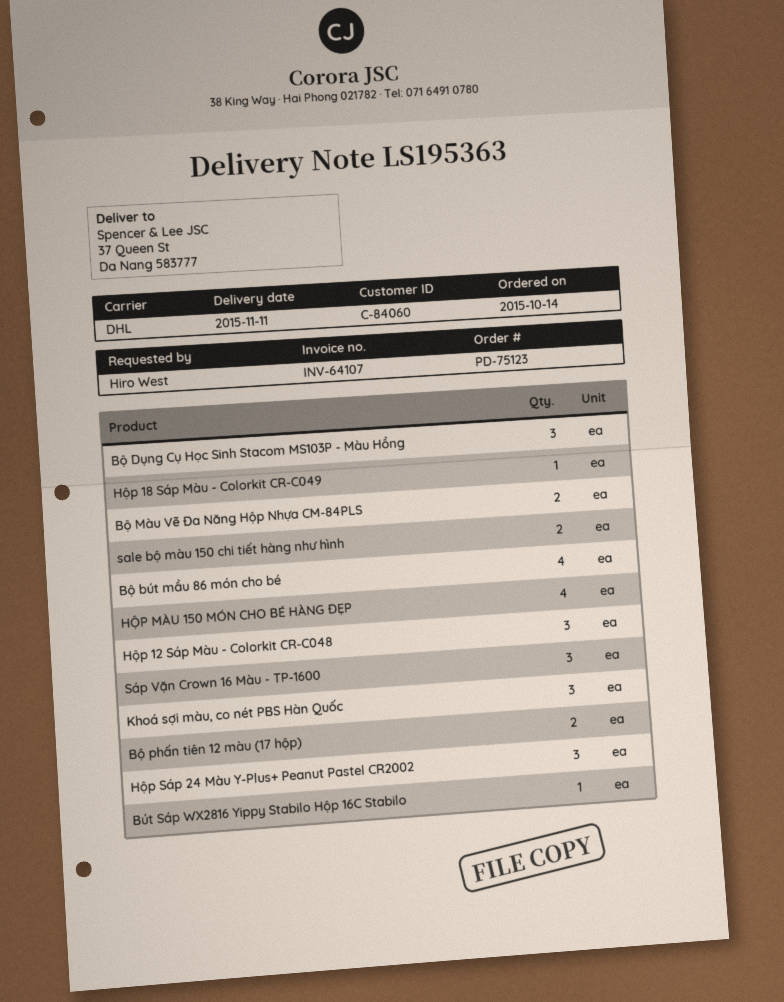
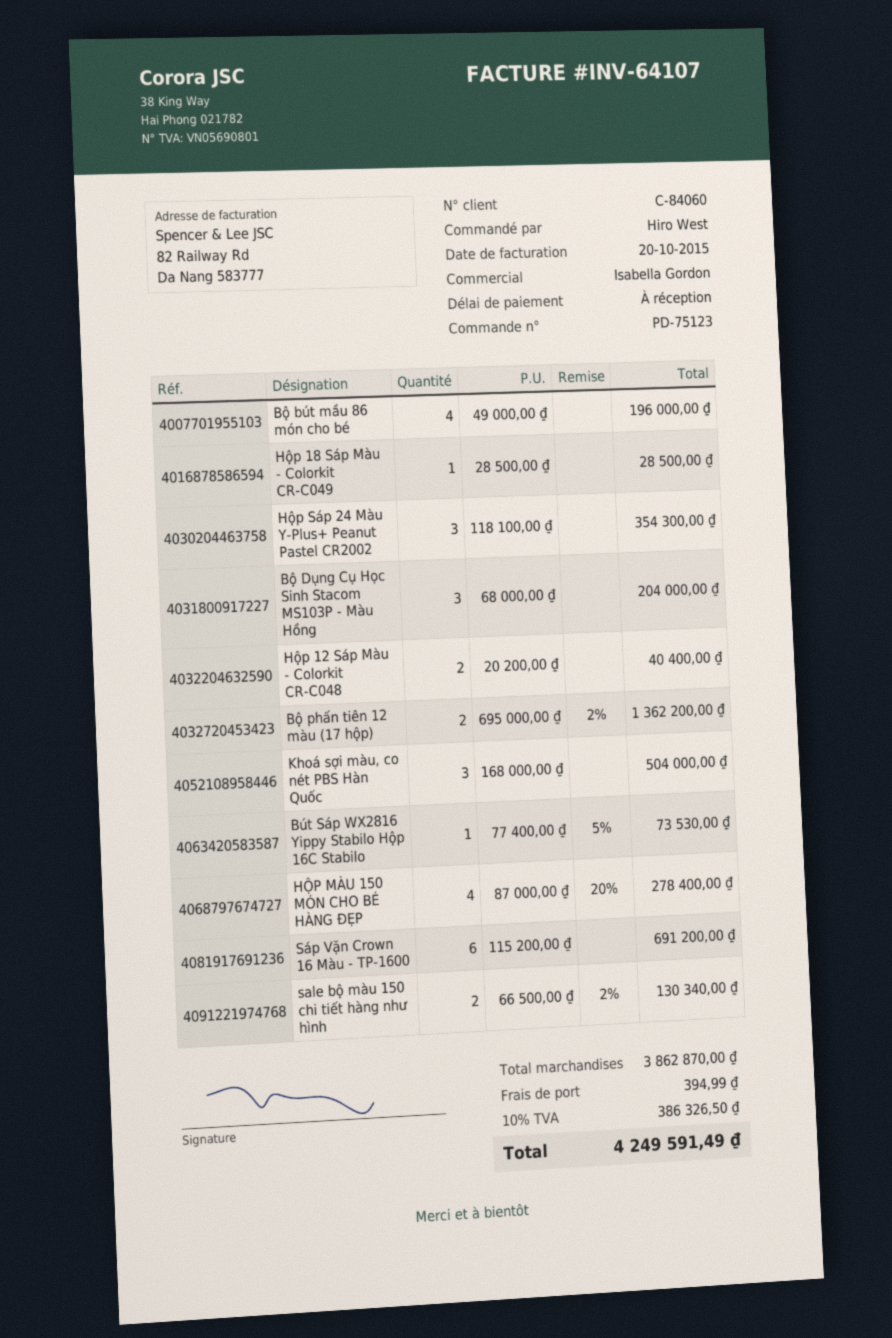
Bộ Màu Vẽ Đa Năng Hộp Nhựa CM-84PLS: 2 -> none
Hộp 12 Sáp Màu - Colorkit CR-C048: 3 -> 2
Sáp Vặn Crown 16 Màu - TP-1600: 3 -> 6

